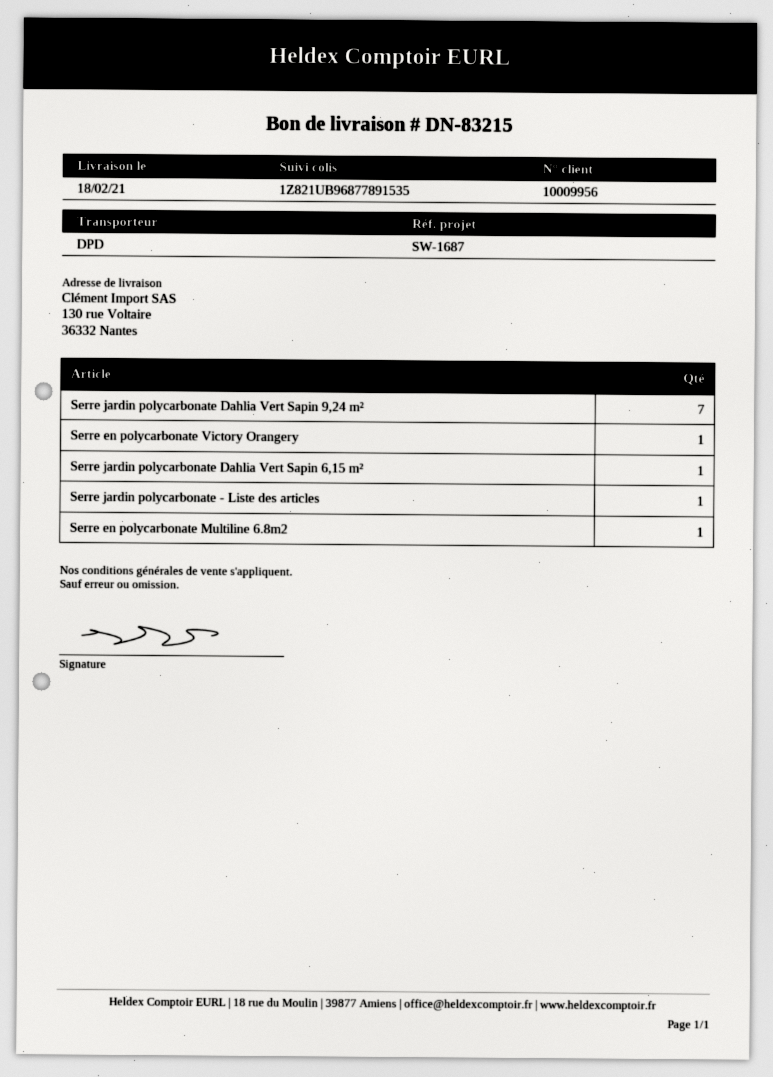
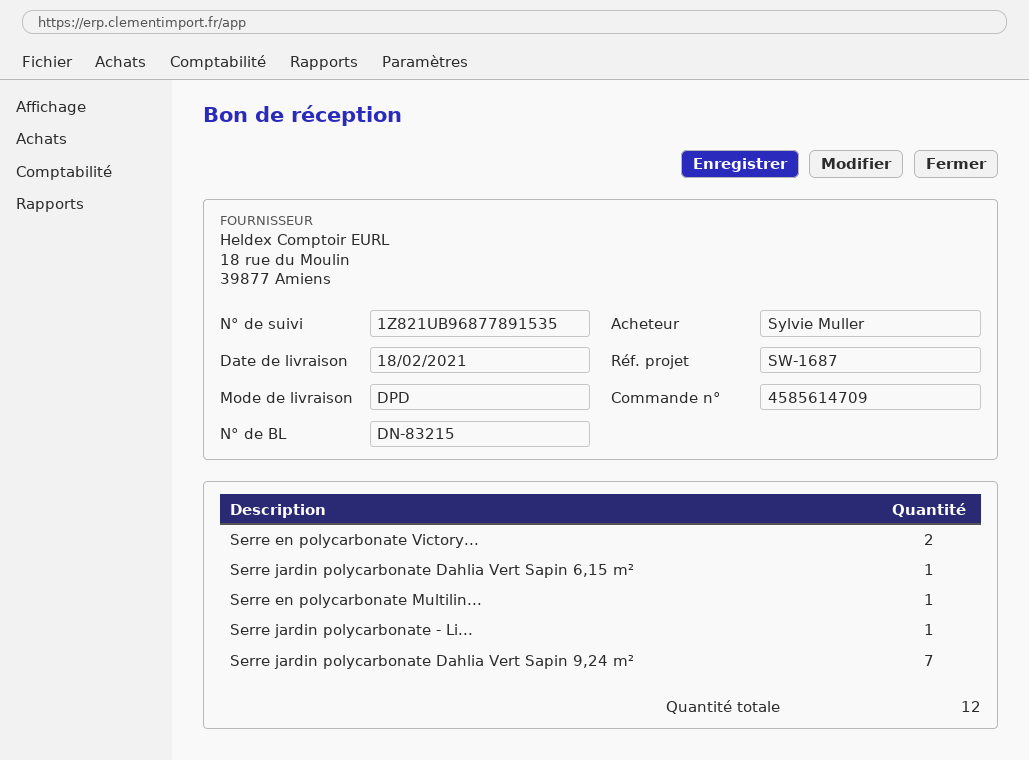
Serre en polycarbonate Victory Orangery: 1 -> 2

